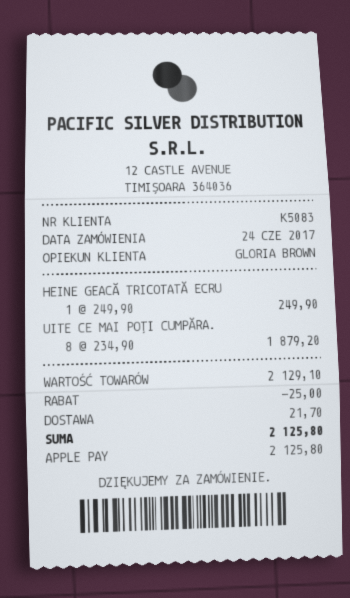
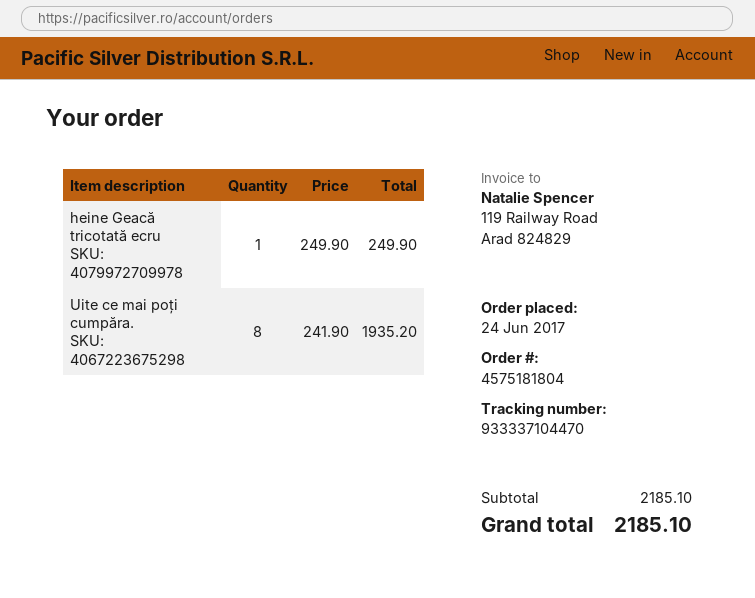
UITE CE MAI POȚI CUMPĂRA.: 8 x 234.90 = 1879.20 -> 8 x 241.90 = 1935.20
subtotal: 2129.10 -> 2185.10
discount: 25.00 -> none
shipping: 21.70 -> none
total: 2125.80 -> 2185.10

